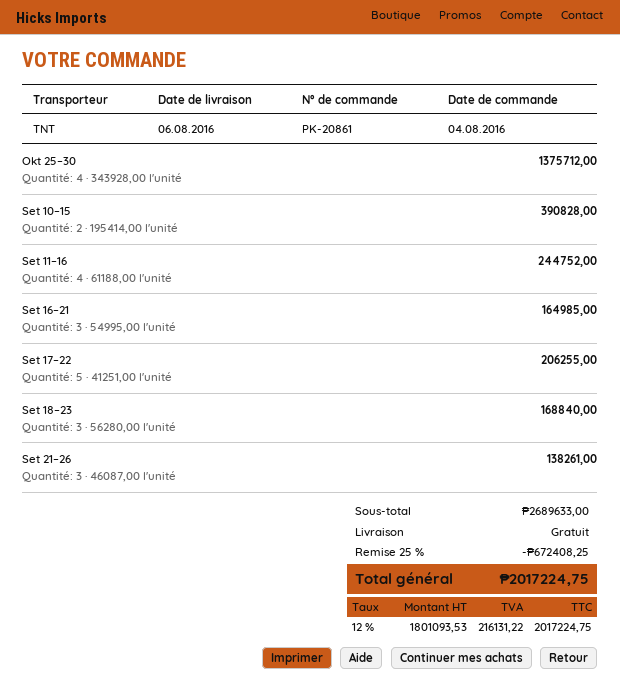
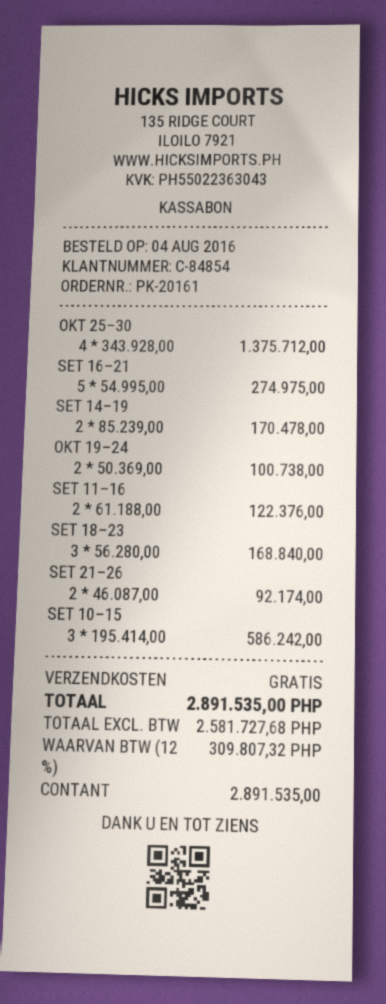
order number: PK-20861 -> PK-20161
Set 10–15: 2 x 195414.00 = 390828.00 -> 3 x 195414.00 = 586242.00
Set 11–16: 4 x 61188.00 = 244752.00 -> 2 x 61188.00 = 122376.00
Set 16–21: 3 x 54995.00 = 164985.00 -> 5 x 54995.00 = 274975.00
Set 17–22: 5 x 41251.00 = 206255.00 -> none
Set 21–26: 3 x 46087.00 = 138261.00 -> 2 x 46087.00 = 92174.00
SET 14–19: none -> 2 x 85239.00 = 170478.00
OKT 19–24: none -> 2 x 50369.00 = 100738.00
discount: 25% = 672408.25 -> none
net: 1801093.53 -> 2581727.68
tax: 12% = 216131.22 -> 12% = 309807.32
total: 2017224.75 -> 2891535.00

